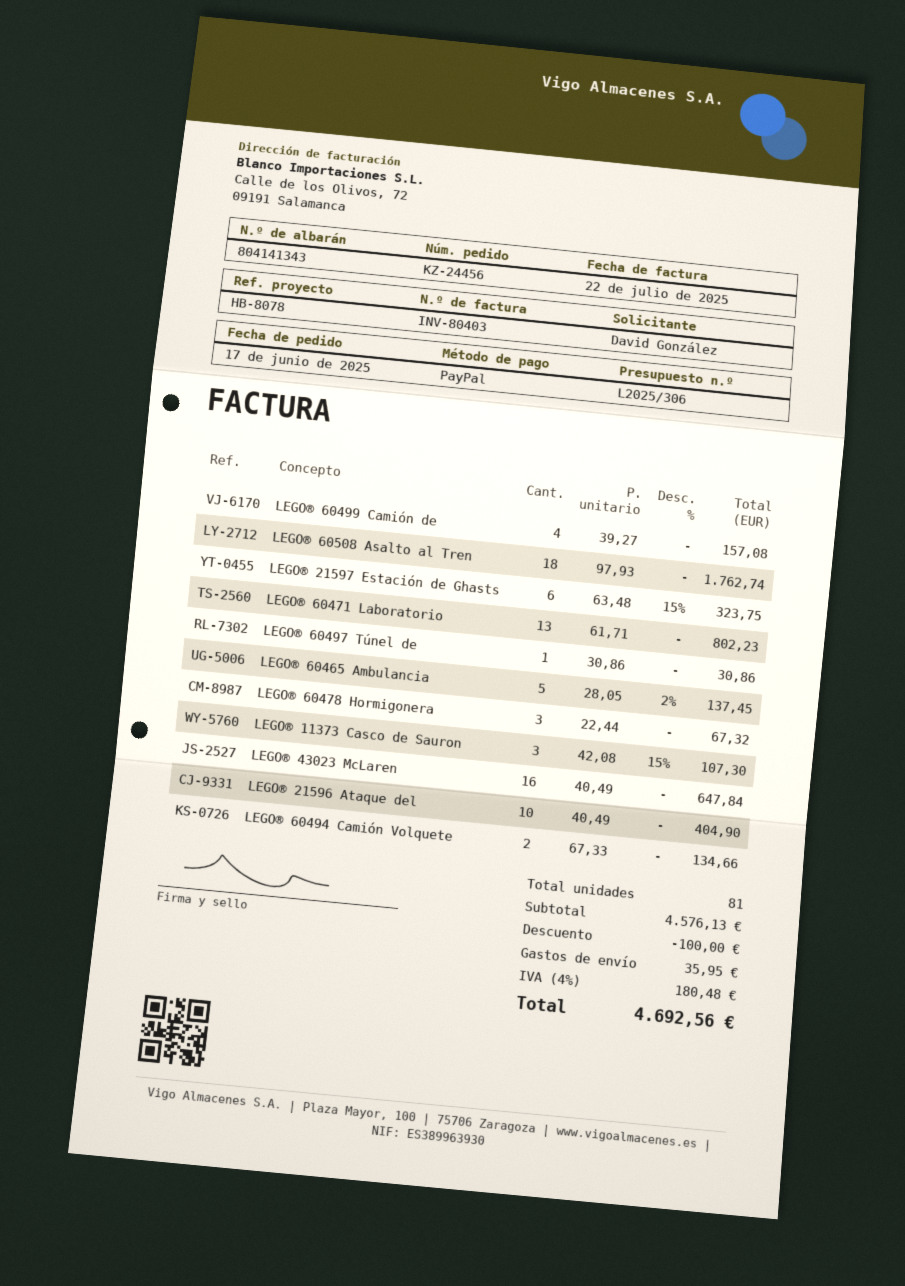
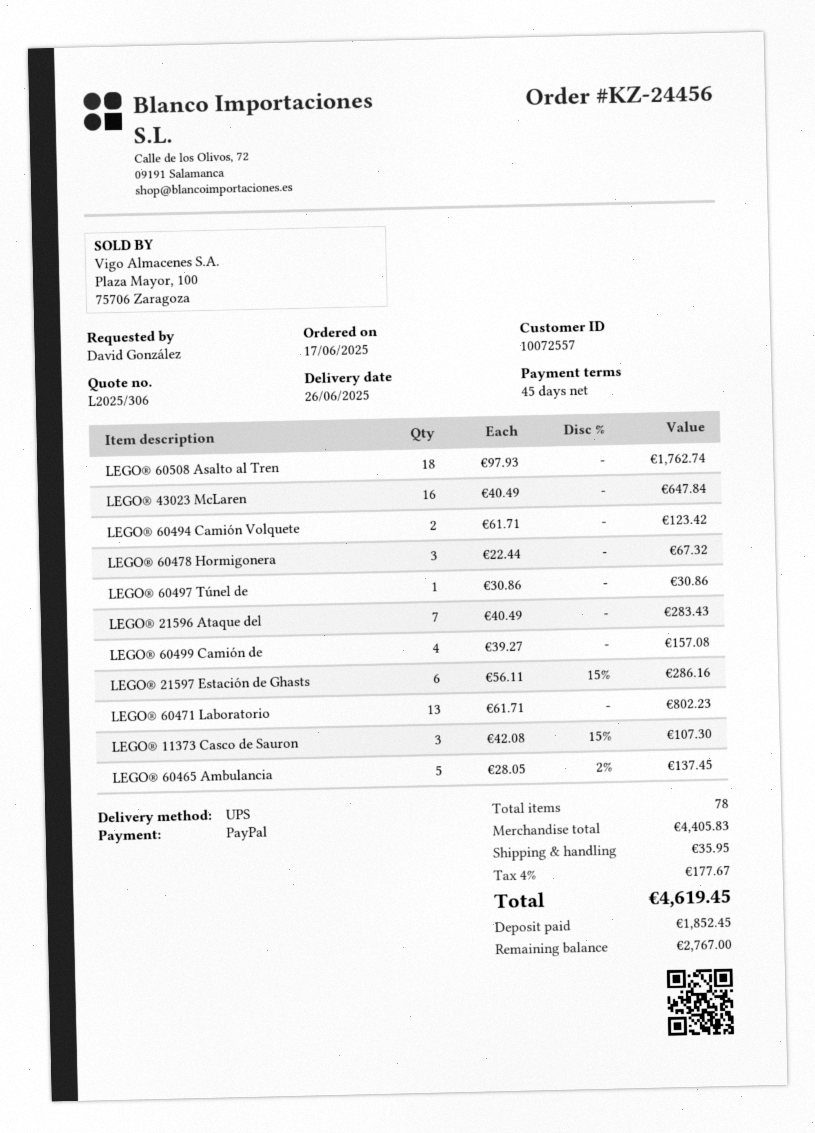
LEGO® 21597 Estación de Ghasts: 6 x 63.48 - 15% = 323.75 -> 6 x 56.11 - 15% = 286.16
LEGO® 21596 Ataque del: 10 x 40.49 = 404.90 -> 7 x 40.49 = 283.43
LEGO® 60494 Camión Volquete: 2 x 67.33 = 134.66 -> 2 x 61.71 = 123.42
total quantity: 81 -> 78
subtotal: 4576.13 -> 4405.83
discount: 100.00 -> none
tax: 4% = 180.48 -> 4% = 177.67
total: 4692.56 -> 4619.45

